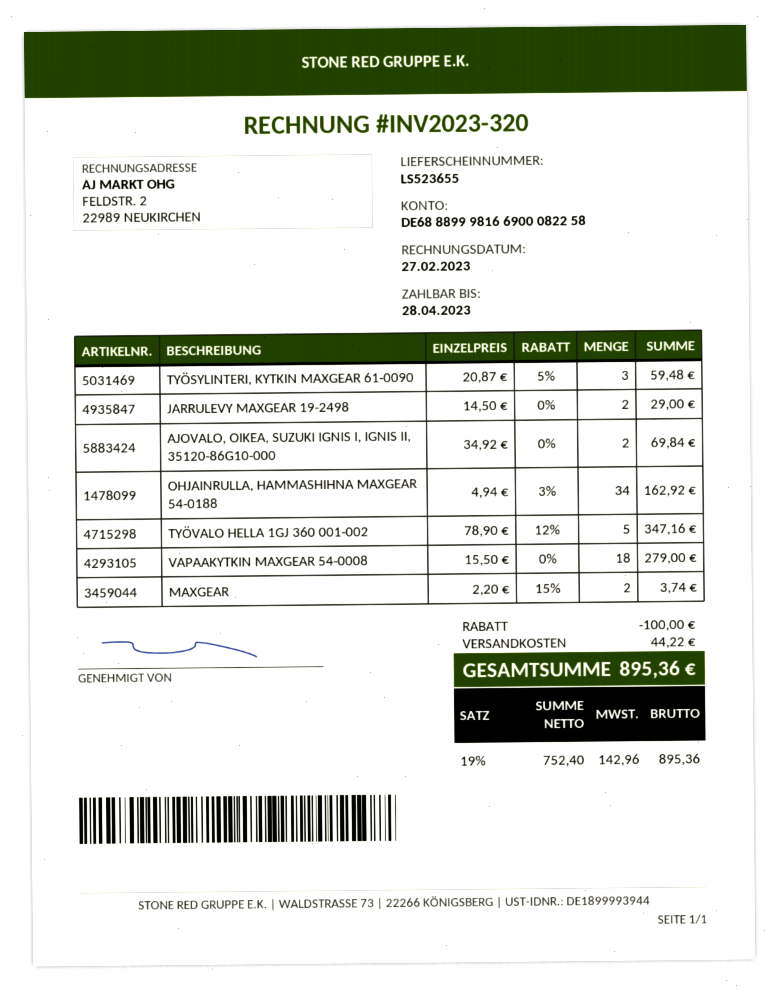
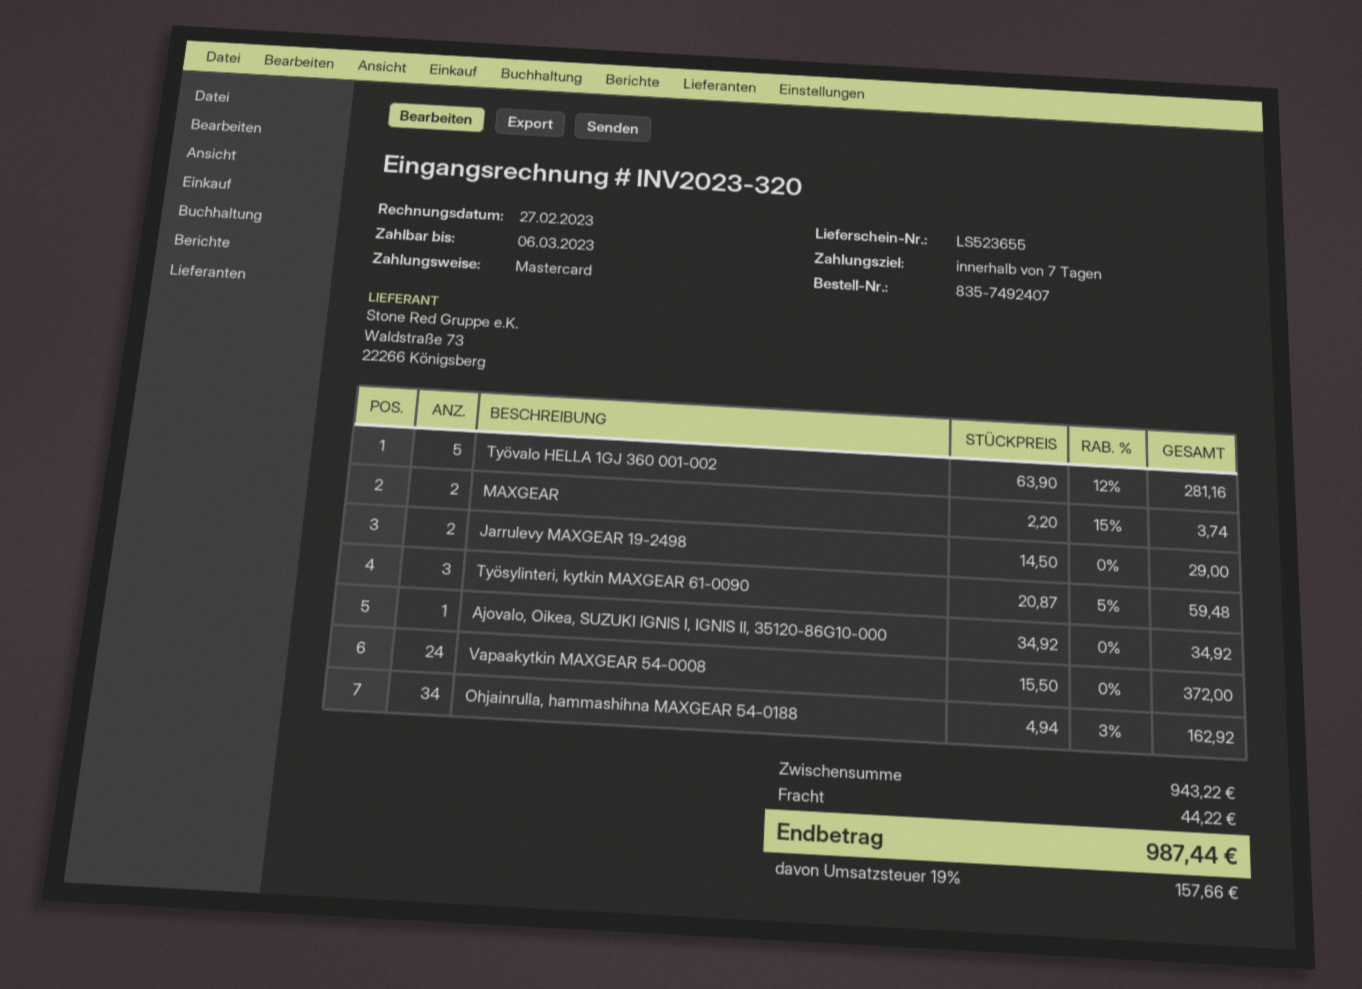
due date: 2023-04-28 -> 2023-03-06
AJOVALO, OIKEA, SUZUKI IGNIS I, IGNIS II, 35120-86G10-000: 2 x 34.92 = 69.84 -> 1 x 34.92 = 34.92
TYÖVALO HELLA 1GJ 360 001-002: 5 x 78.90 - 12% = 347.16 -> 5 x 63.90 - 12% = 281.16
VAPAAKYTKIN MAXGEAR 54-0008: 18 x 15.50 = 279.00 -> 24 x 15.50 = 372.00
discount: 100.00 -> none
tax: 19% = 142.96 -> 19% = 157.66
total: 895.36 -> 987.44

